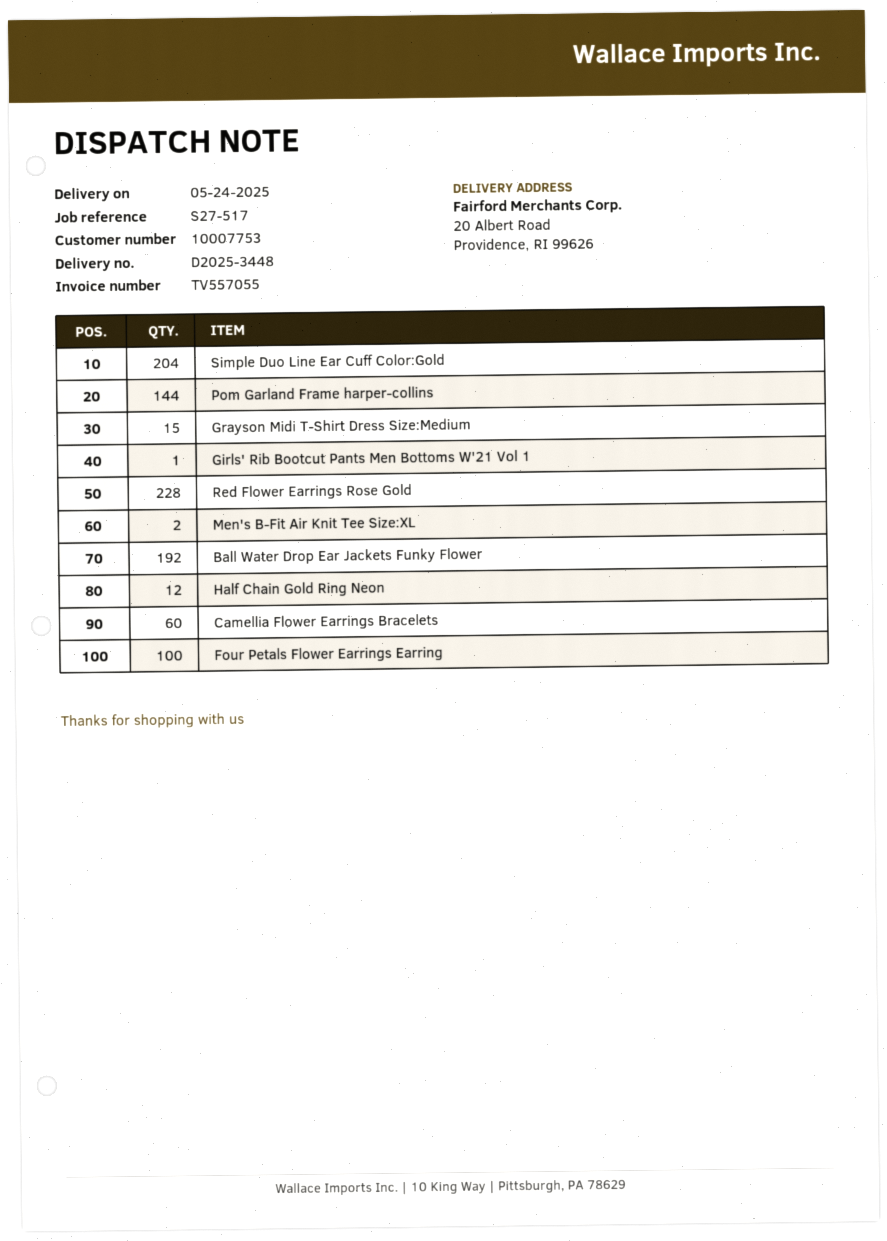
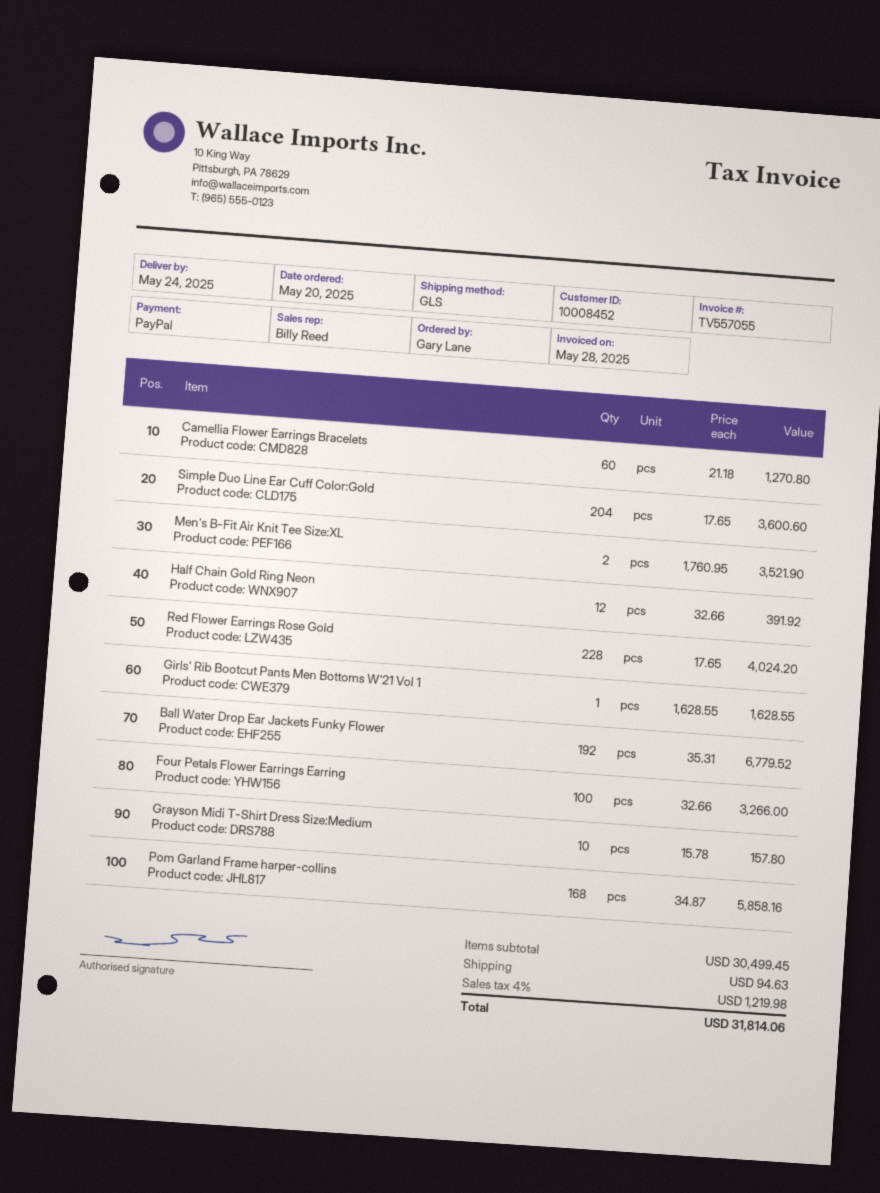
customer number: 10007753 -> 10008452
Pom Garland Frame harper-collins: 144 -> 168
Grayson Midi T-Shirt Dress Size:Medium: 15 -> 10

